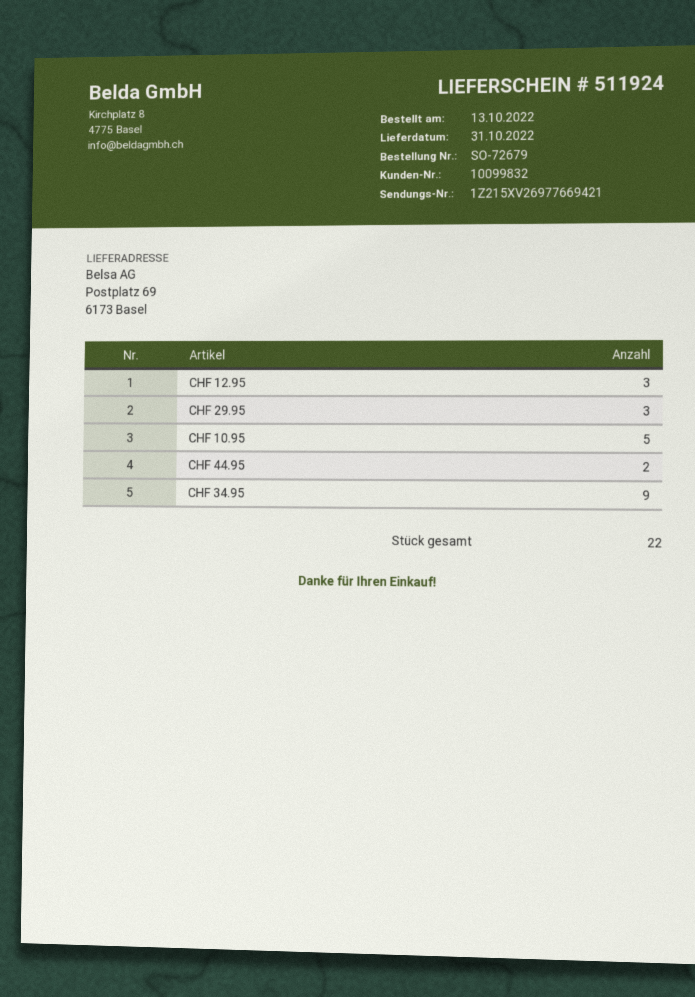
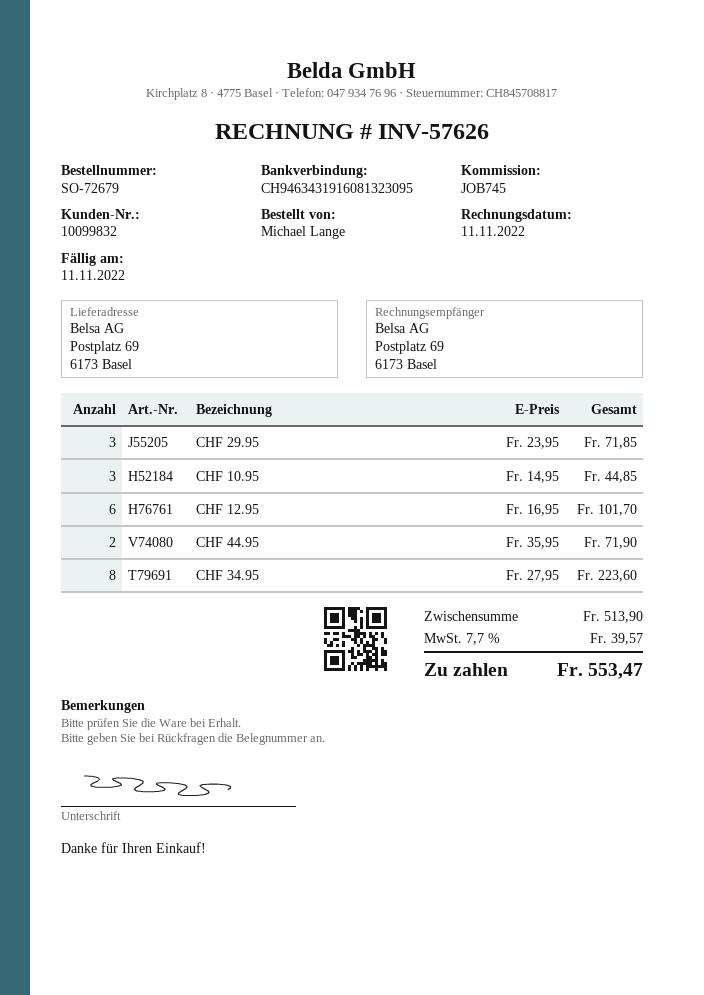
CHF 12.95: 3 -> 6
CHF 10.95: 5 -> 3
CHF 34.95: 9 -> 8

